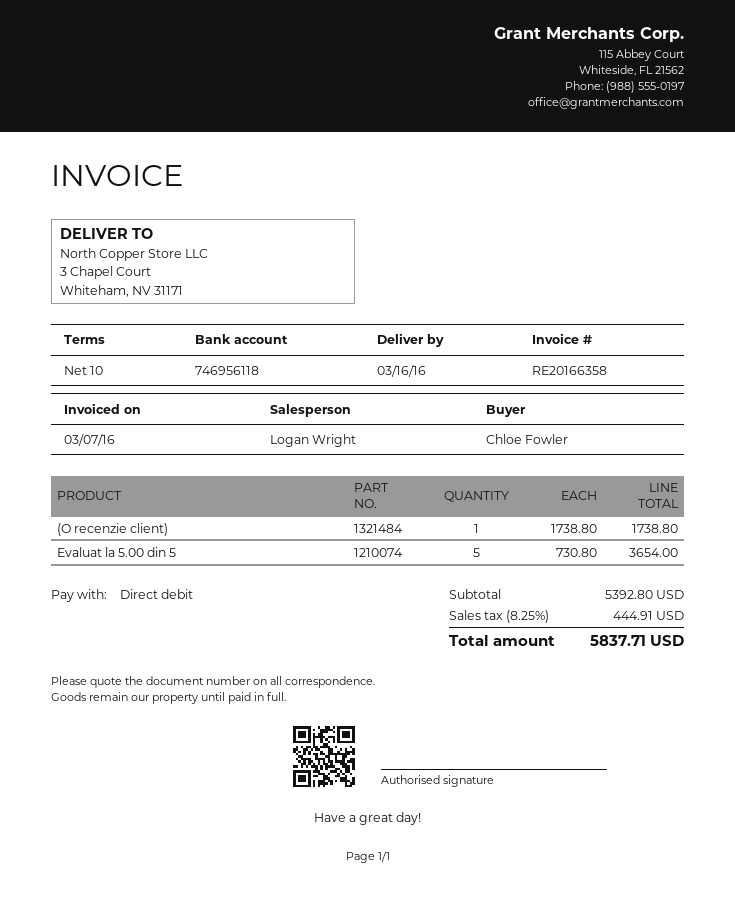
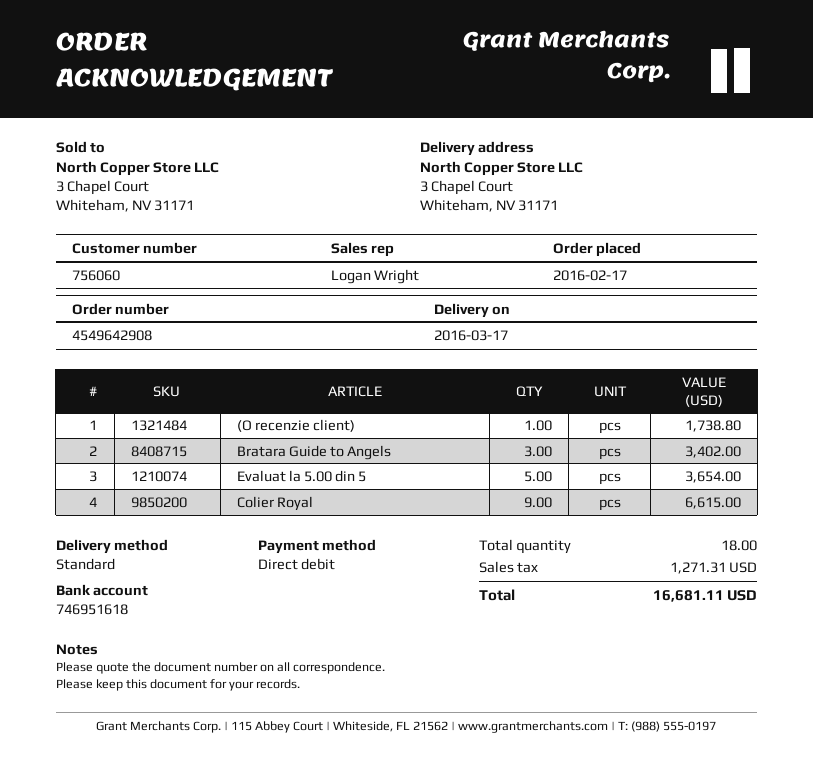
delivery date: 2016-03-16 -> 2016-03-17
bank account: 746956118 -> 746951618
Bratara Guide to Angels: none -> 3 for 3402.00
Colier Royal: none -> 9 for 6615.00
tax: 444.91 -> 1271.31
total: 5837.71 -> 16681.11

